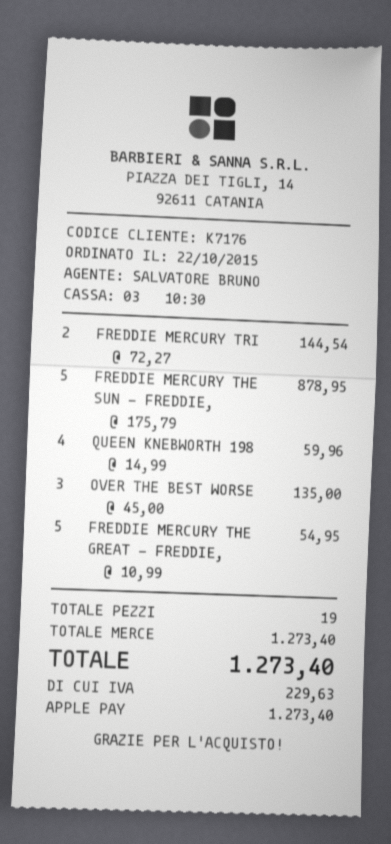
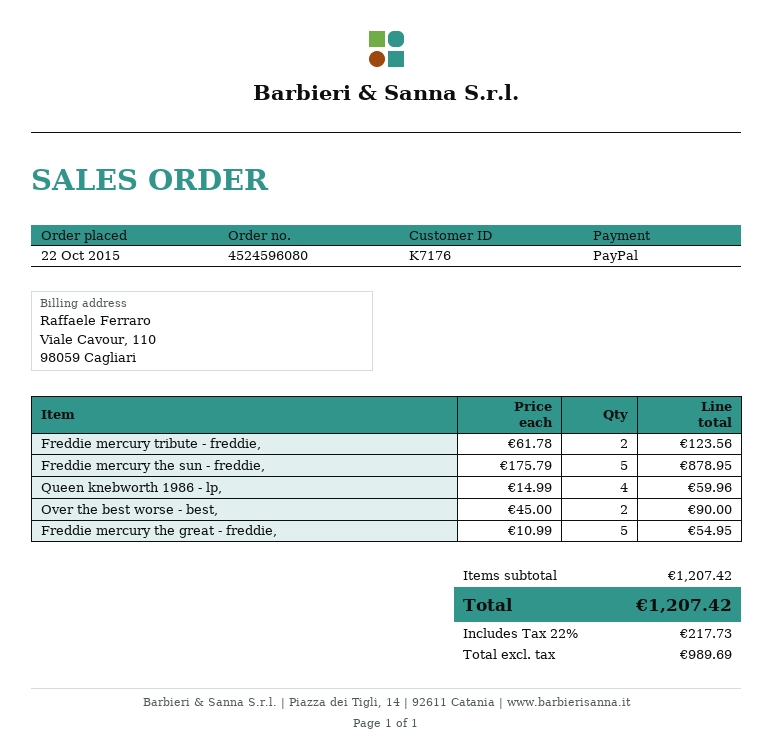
payment method: Apple Pay -> PayPal
FREDDIE MERCURY TRI: 2 x 72.27 = 144.54 -> 2 x 61.78 = 123.56
OVER THE BEST WORSE: 3 x 45.00 = 135.00 -> 2 x 45.00 = 90.00
subtotal: 1273.40 -> 1207.42
tax: 229.63 -> 217.73
total: 1273.40 -> 1207.42

